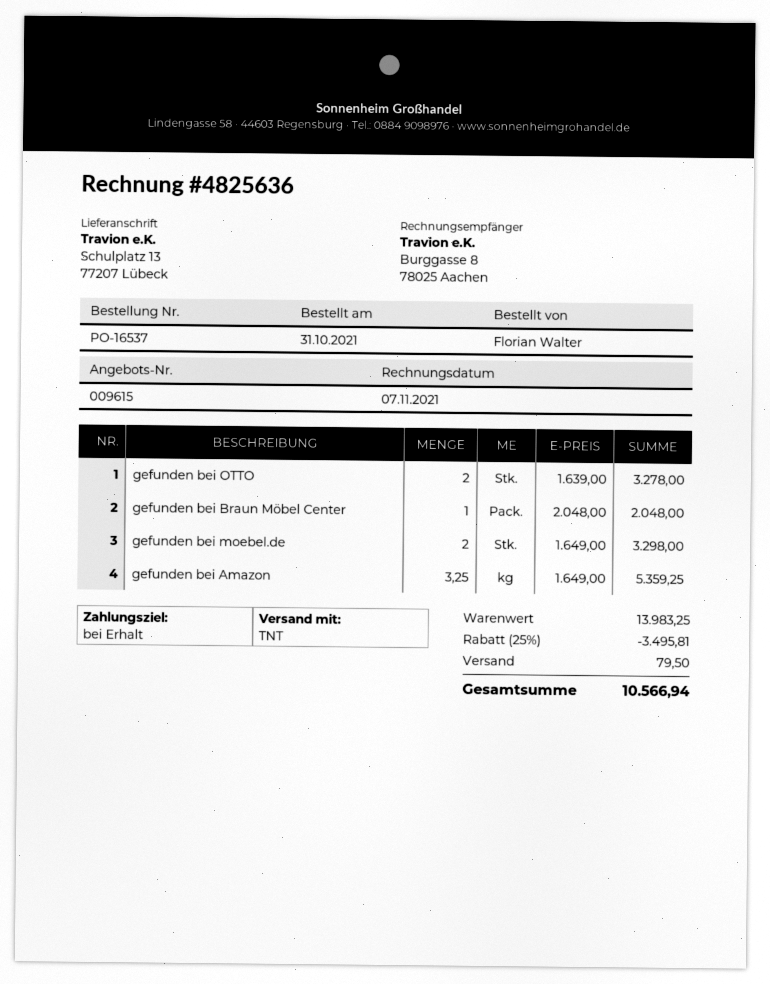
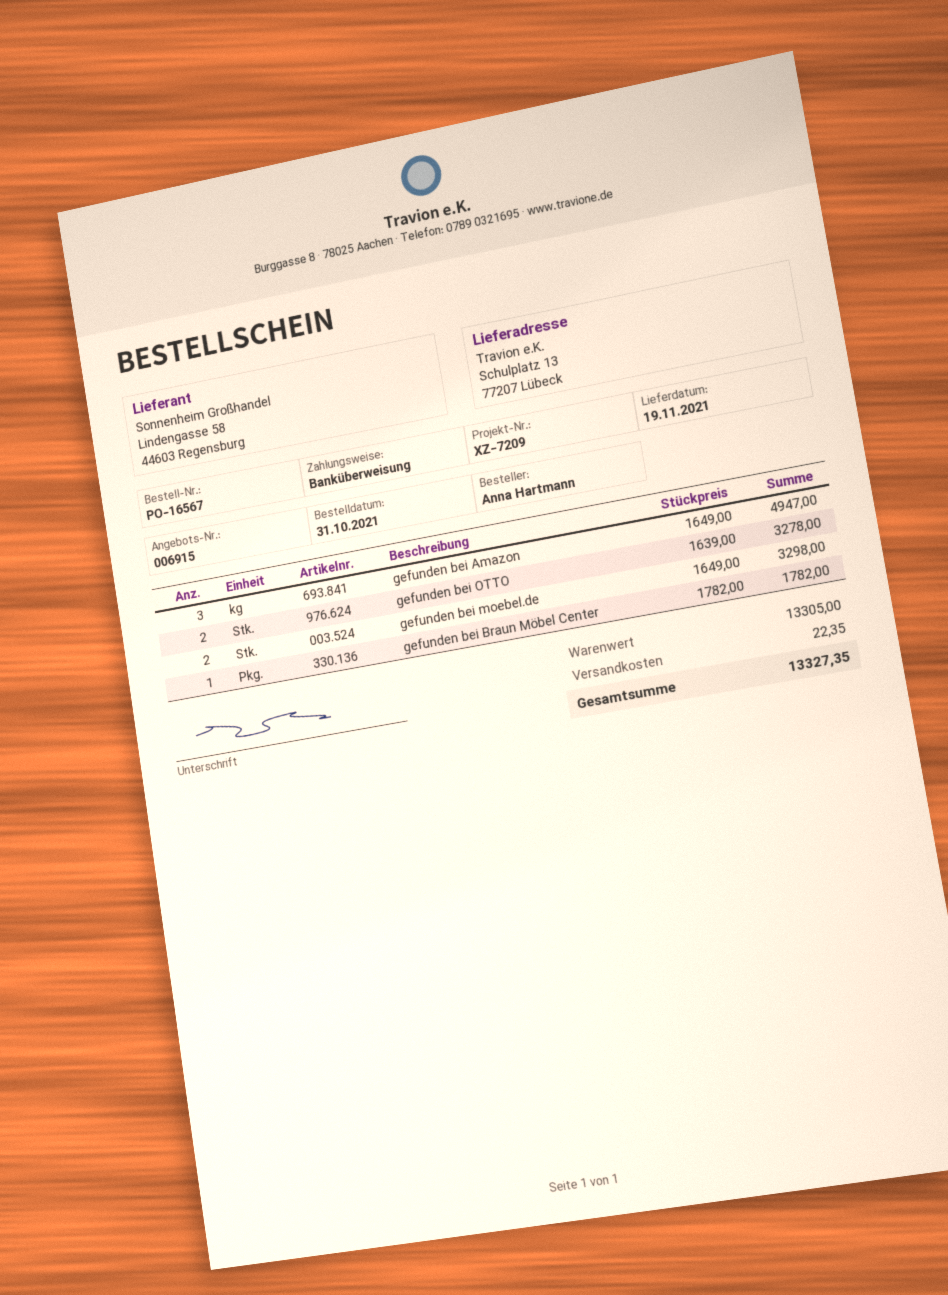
quote number: 009615 -> 006915
order number: PO-16537 -> PO-16567
ordered by: Florian Walter -> Anna Hartmann
gefunden bei Braun Möbel Center: 1 x 2048.00 = 2048.00 -> 1 x 1782.00 = 1782.00
gefunden bei Amazon: 3.25 x 1649.00 = 5359.25 -> 3 x 1649.00 = 4947.00
subtotal: 13983.25 -> 13305.00
discount: 25% = 3495.81 -> none
shipping: 79.50 -> 22.35
total: 10566.94 -> 13327.35

